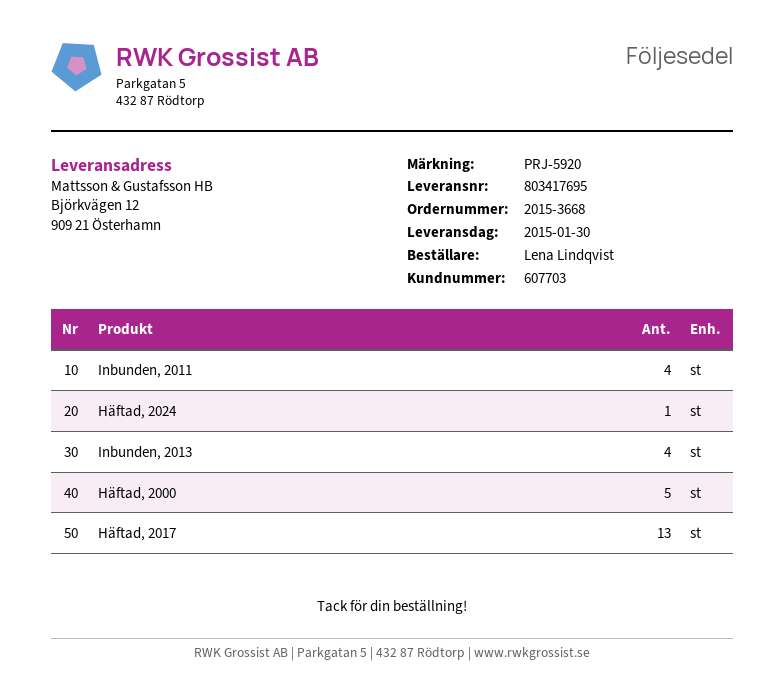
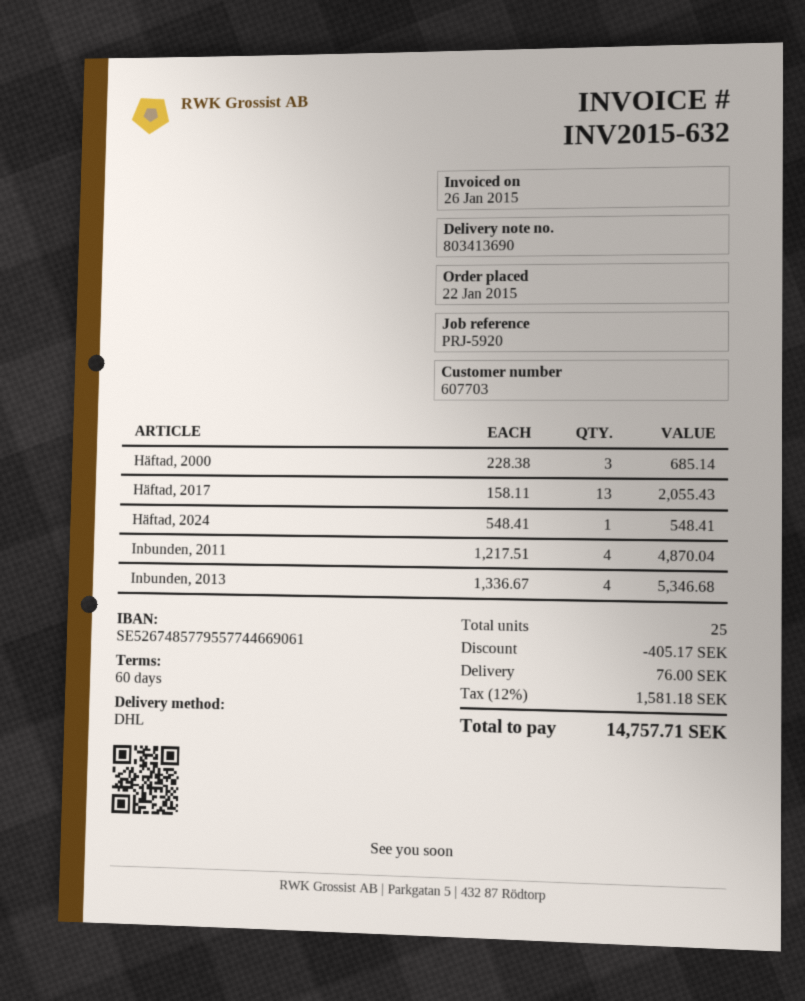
delivery note number: 803417695 -> 803413690
Häftad, 2000: 5 -> 3

